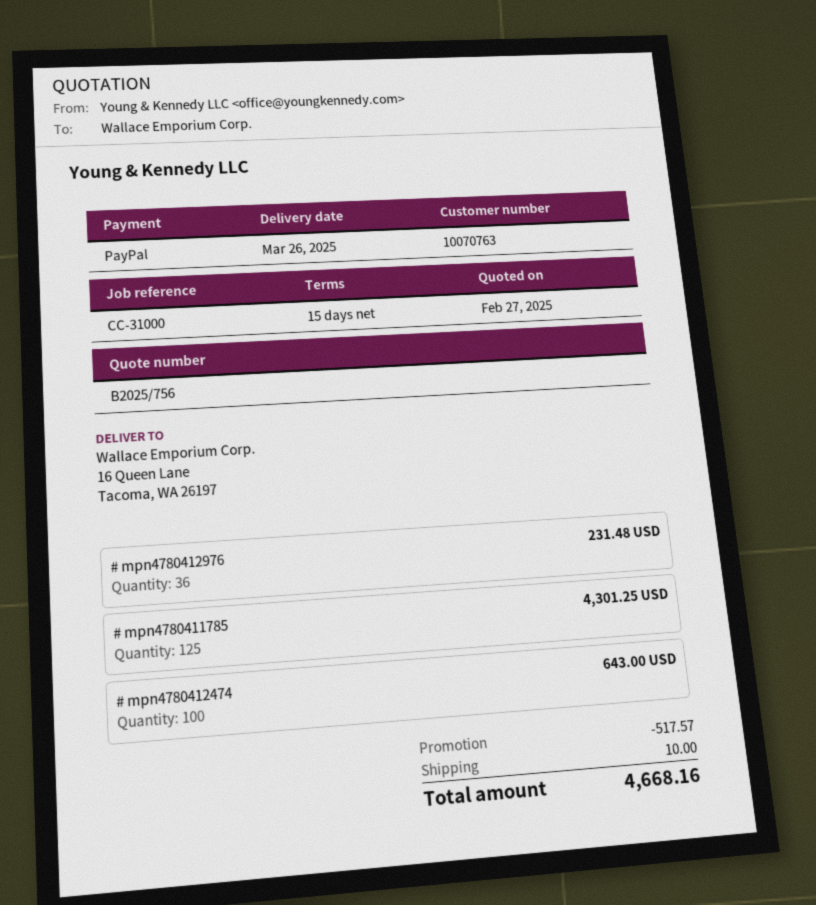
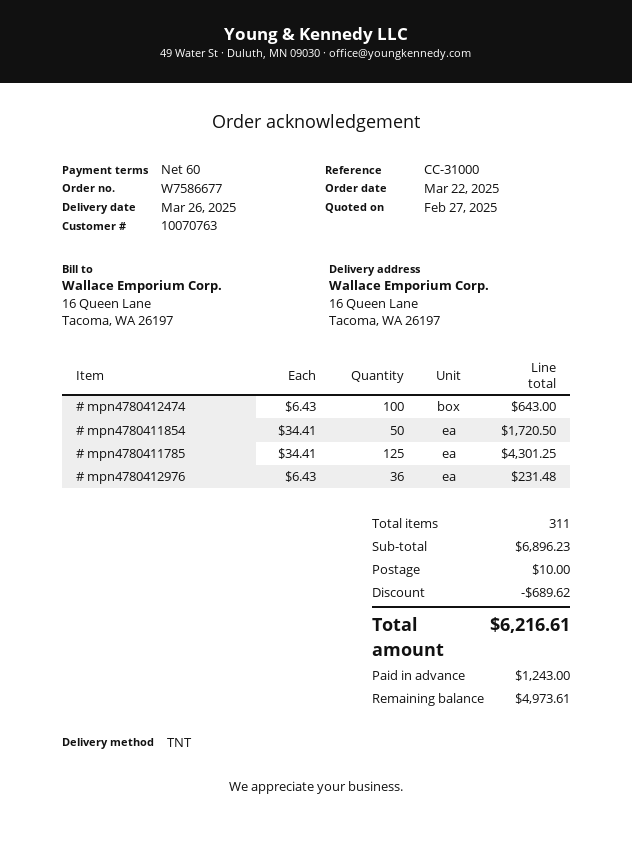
payment terms: 15 days -> 60 days
# mpn4780411854: none -> 50 for 1720.50
discount: 517.57 -> 689.62
total: 4668.16 -> 6216.61

